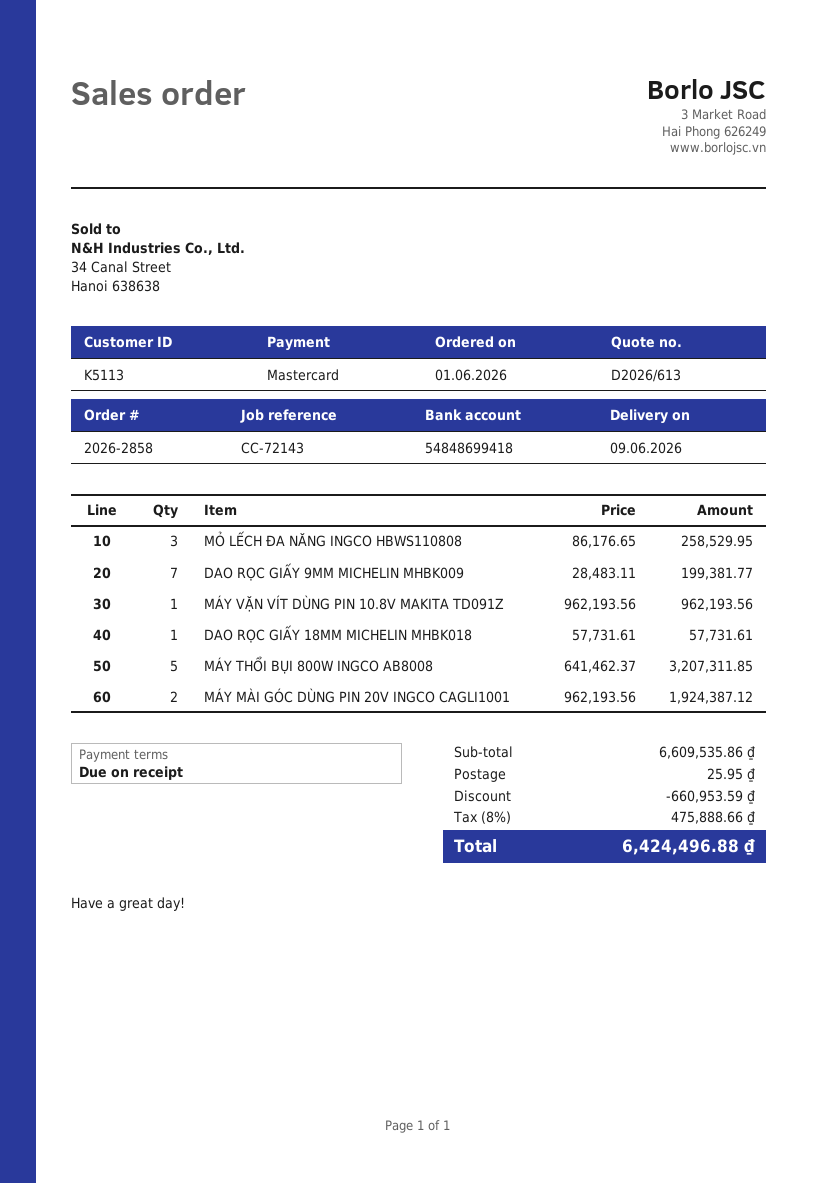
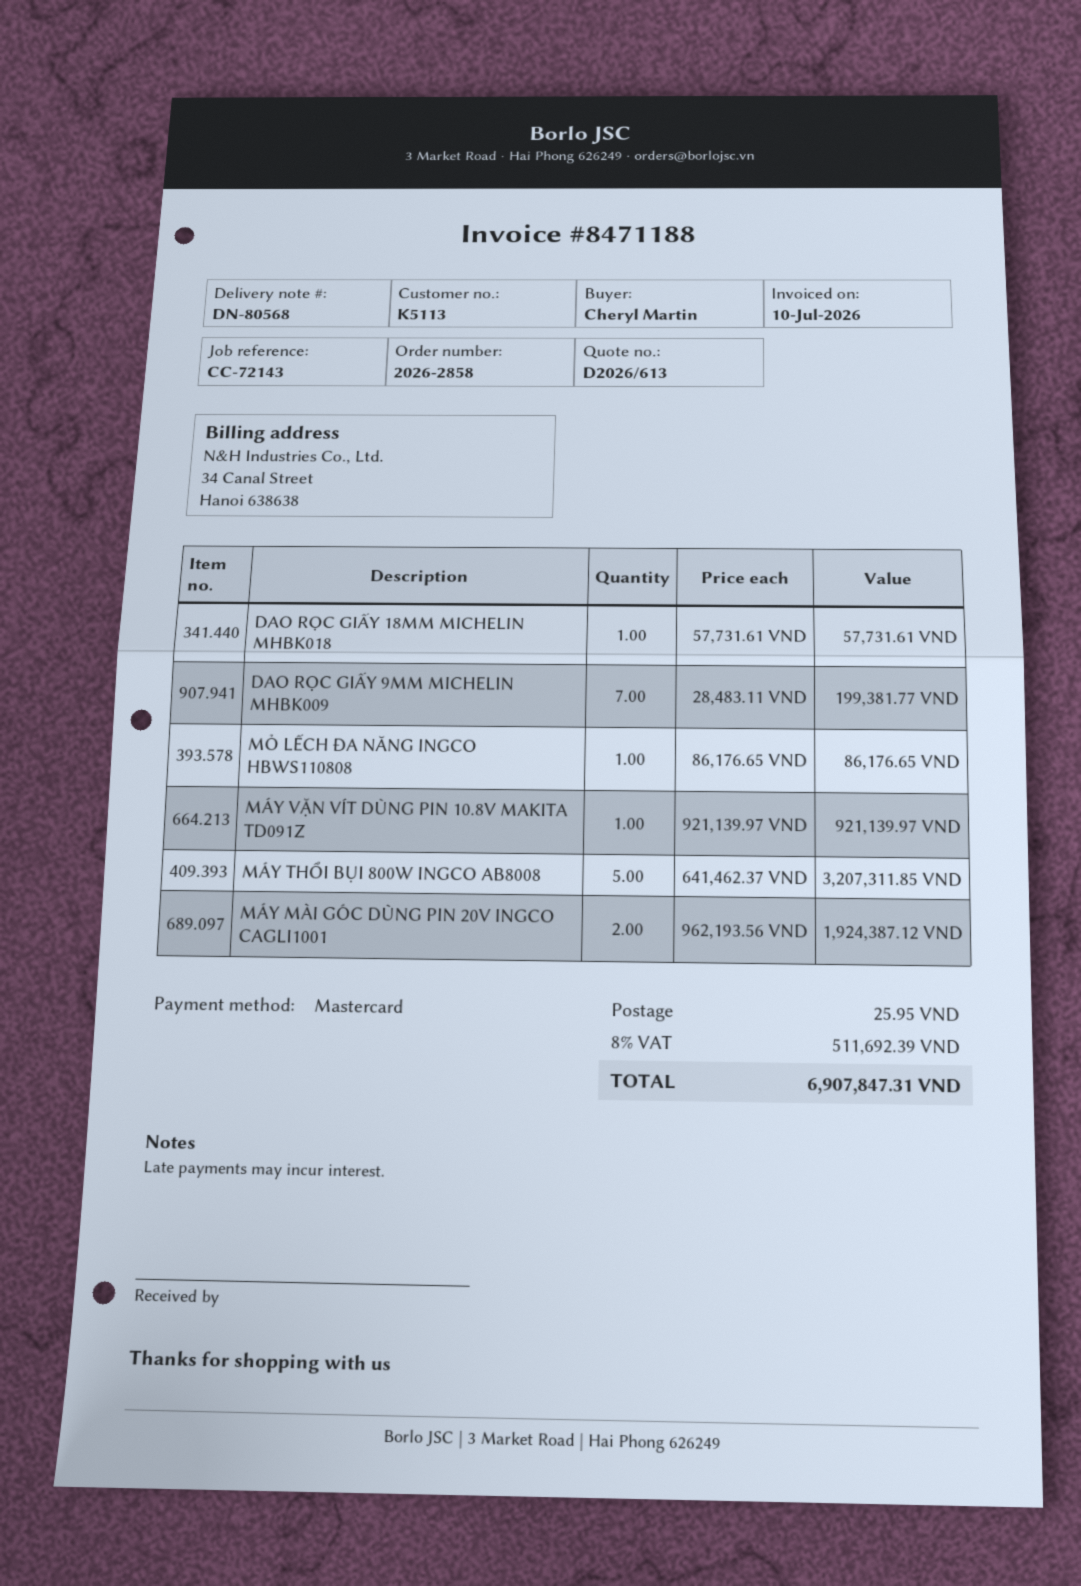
MỎ LẾCH ĐA NĂNG INGCO HBWS110808: 3 x 86176.65 = 258529.95 -> 1 x 86176.65 = 86176.65
MÁY VẶN VÍT DÙNG PIN 10.8V MAKITA TD091Z: 1 x 962193.56 = 962193.56 -> 1 x 921139.97 = 921139.97
discount: 660953.59 -> none
tax: 8% = 475888.66 -> 8% = 511692.39
total: 6424496.88 -> 6907847.31

